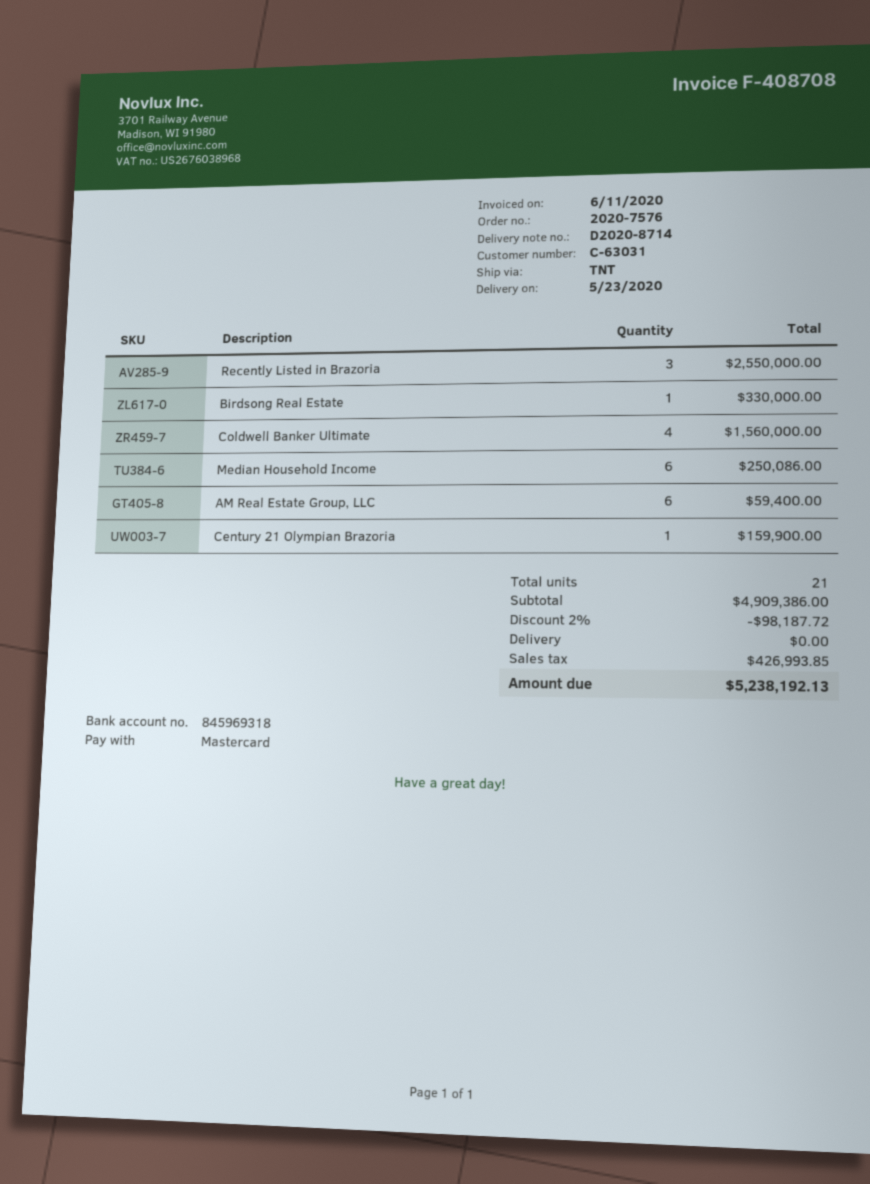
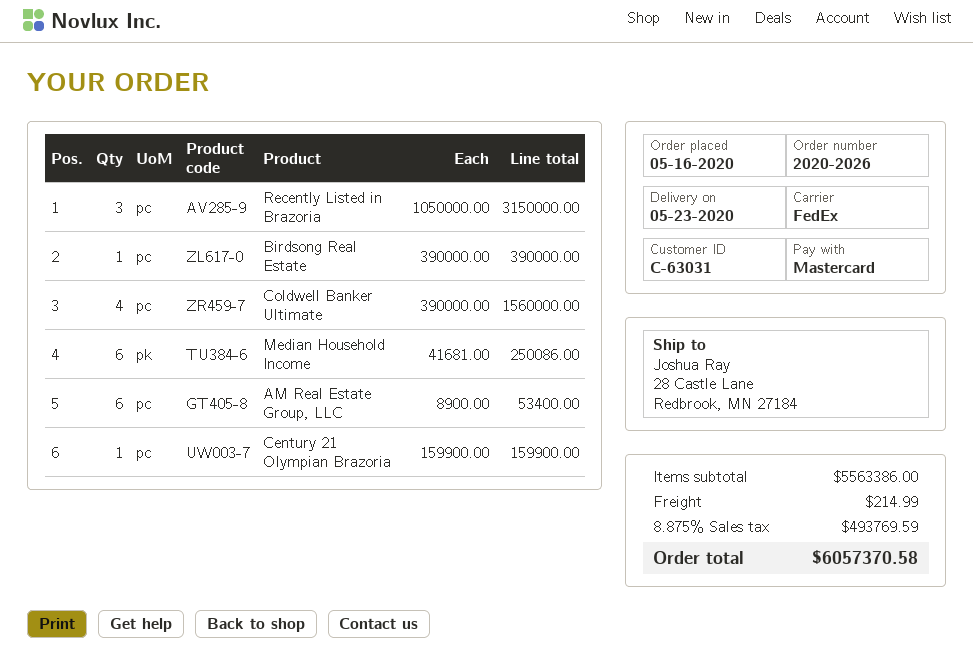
order number: 2020-7576 -> 2020-2026
shipping method: TNT -> FedEx
Recently Listed in Brazoria: 3 for 2550000.00 -> 3 for 3150000.00
Birdsong Real Estate: 1 for 330000.00 -> 1 for 390000.00
AM Real Estate Group, LLC: 6 for 59400.00 -> 6 for 53400.00
subtotal: 4909386.00 -> 5563386.00
discount: 2% = 98187.72 -> none
shipping: 0.00 -> 214.99
tax: 426993.85 -> 493769.59
total: 5238192.13 -> 6057370.58

